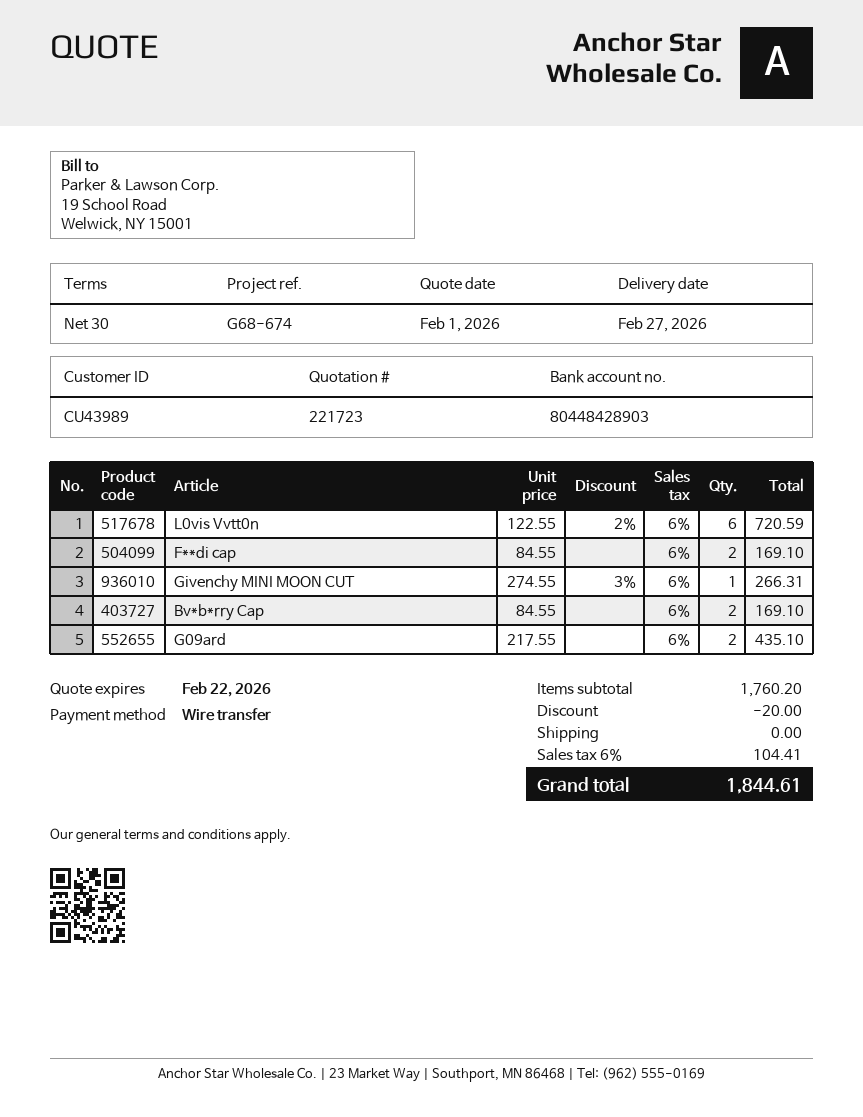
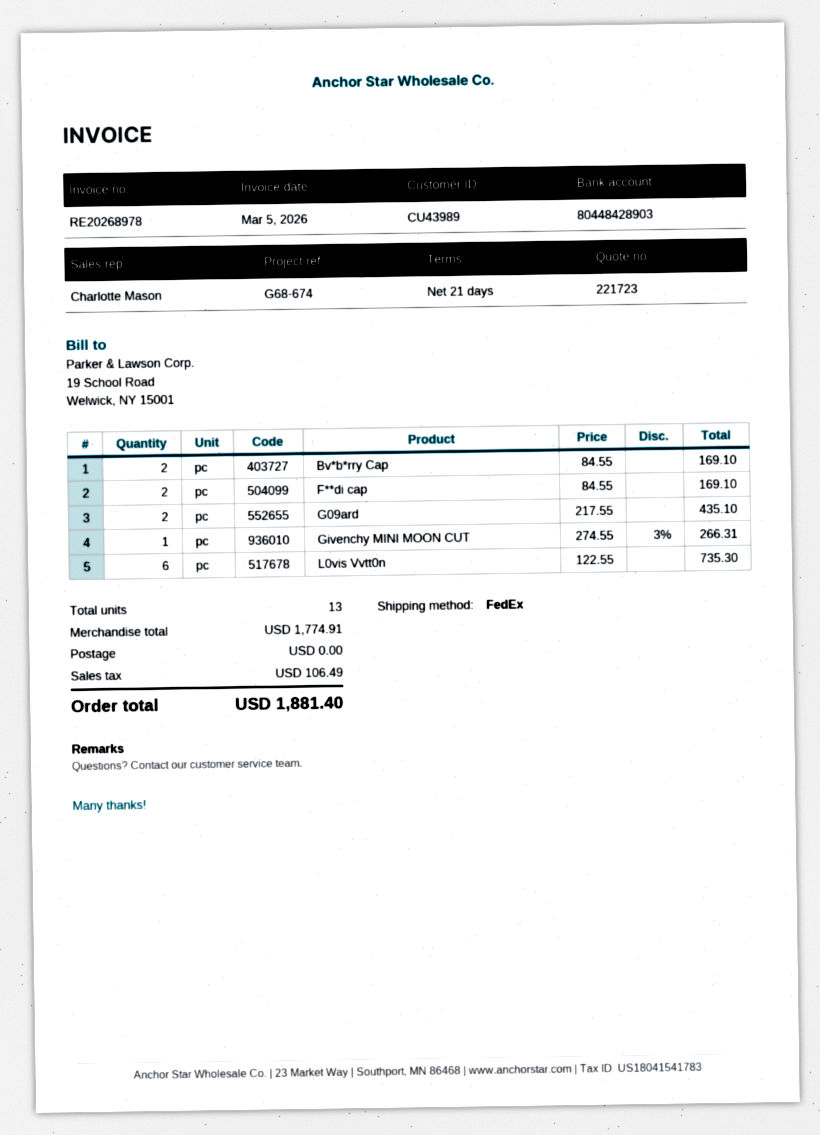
payment terms: 30 days -> 21 days
L0vis Vvtt0n: 6 x 122.55 - 2% = 720.59 -> 6 x 122.55 = 735.30
subtotal: 1760.20 -> 1774.91
discount: 20.00 -> none
tax: 104.41 -> 106.49
total: 1844.61 -> 1881.40

